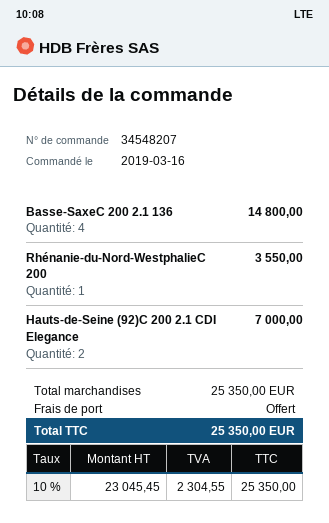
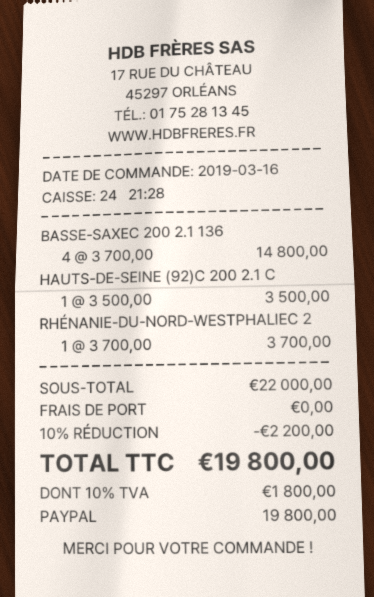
Rhénanie-du-Nord-WestphalieC 200: 1 for 3550.00 -> 1 for 3700.00
Hauts-de-Seine (92)C 200 2.1 CDI Elegance: 2 for 7000.00 -> 1 for 3500.00
subtotal: 25350.00 -> 22000.00
discount: none -> 10% = 2200.00
tax: 10% = 2304.55 -> 10% = 1800.00
total: 25350.00 -> 19800.00

